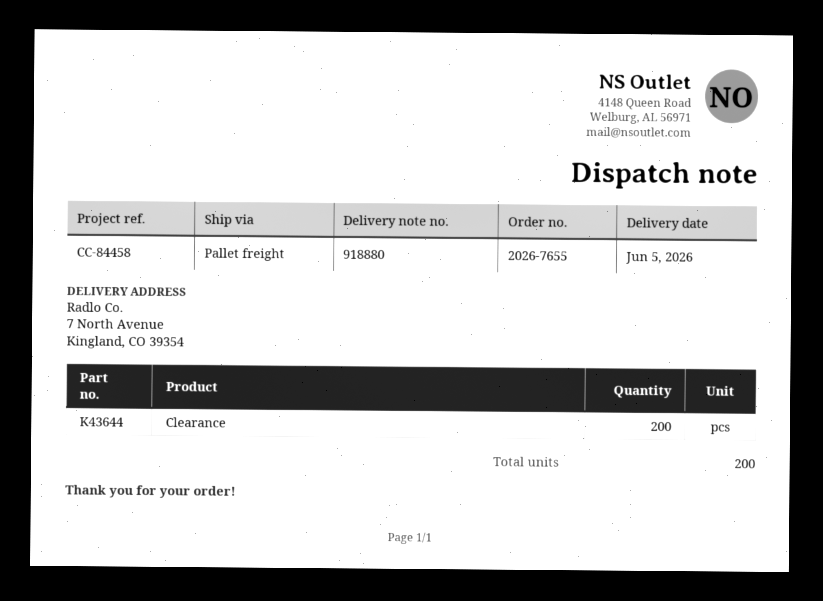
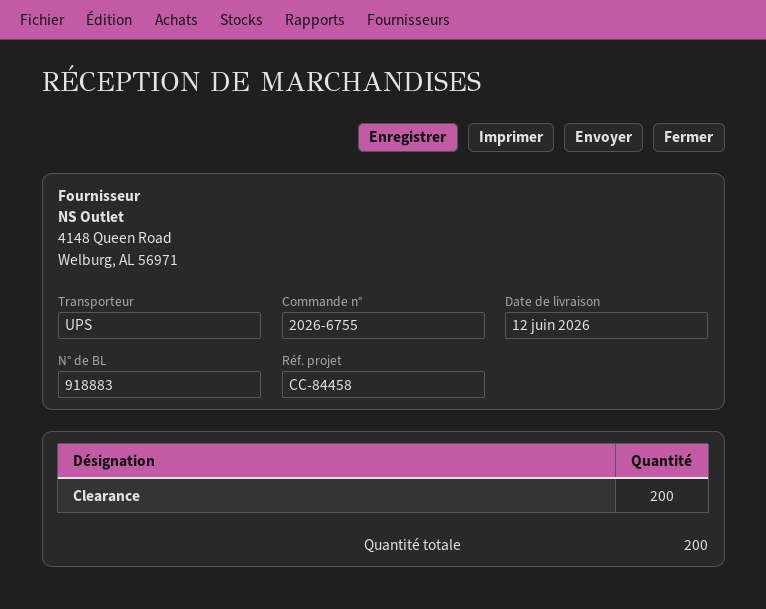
order number: 2026-7655 -> 2026-6755
delivery note number: 918880 -> 918883
delivery date: 2026-06-05 -> 2026-06-12
shipping method: pallet freight -> UPS

